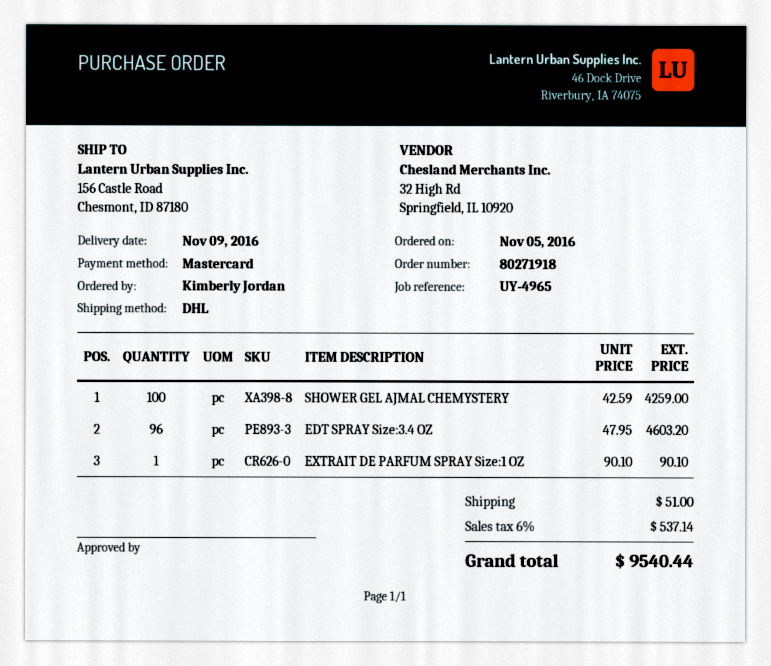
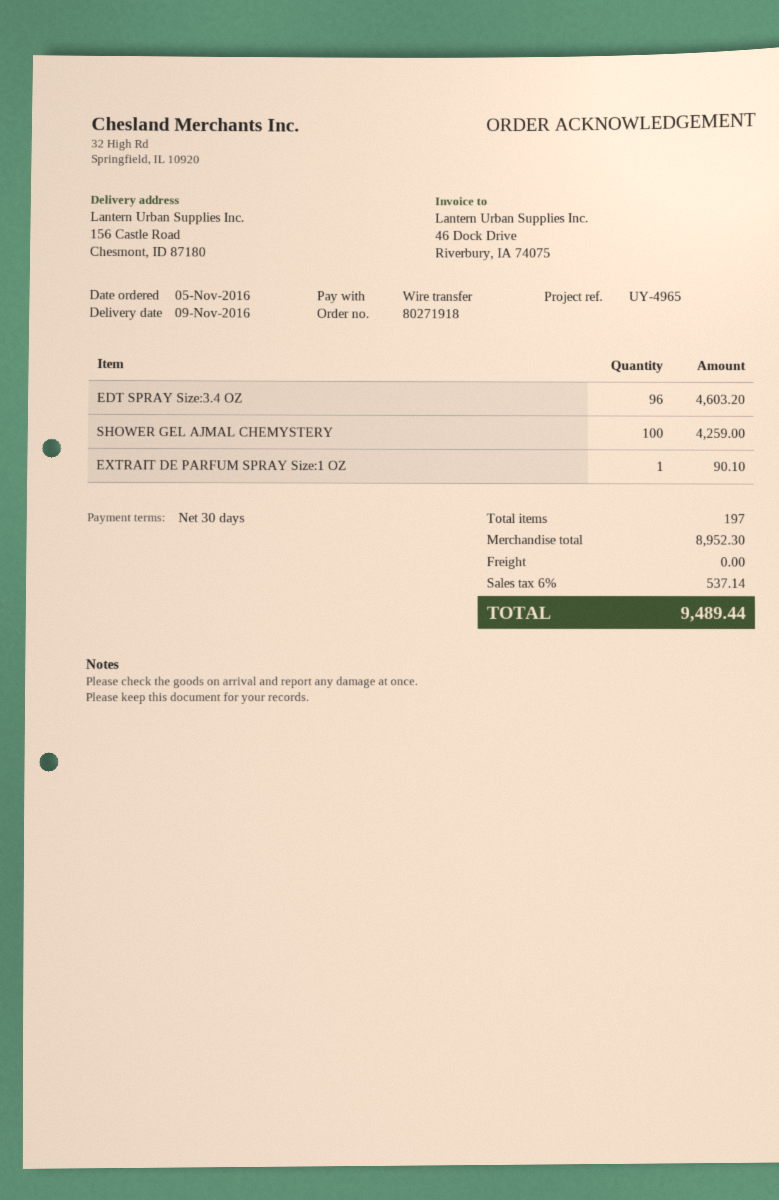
payment method: Mastercard -> bank transfer
shipping: 51.00 -> 0.00
total: 9540.44 -> 9489.44

